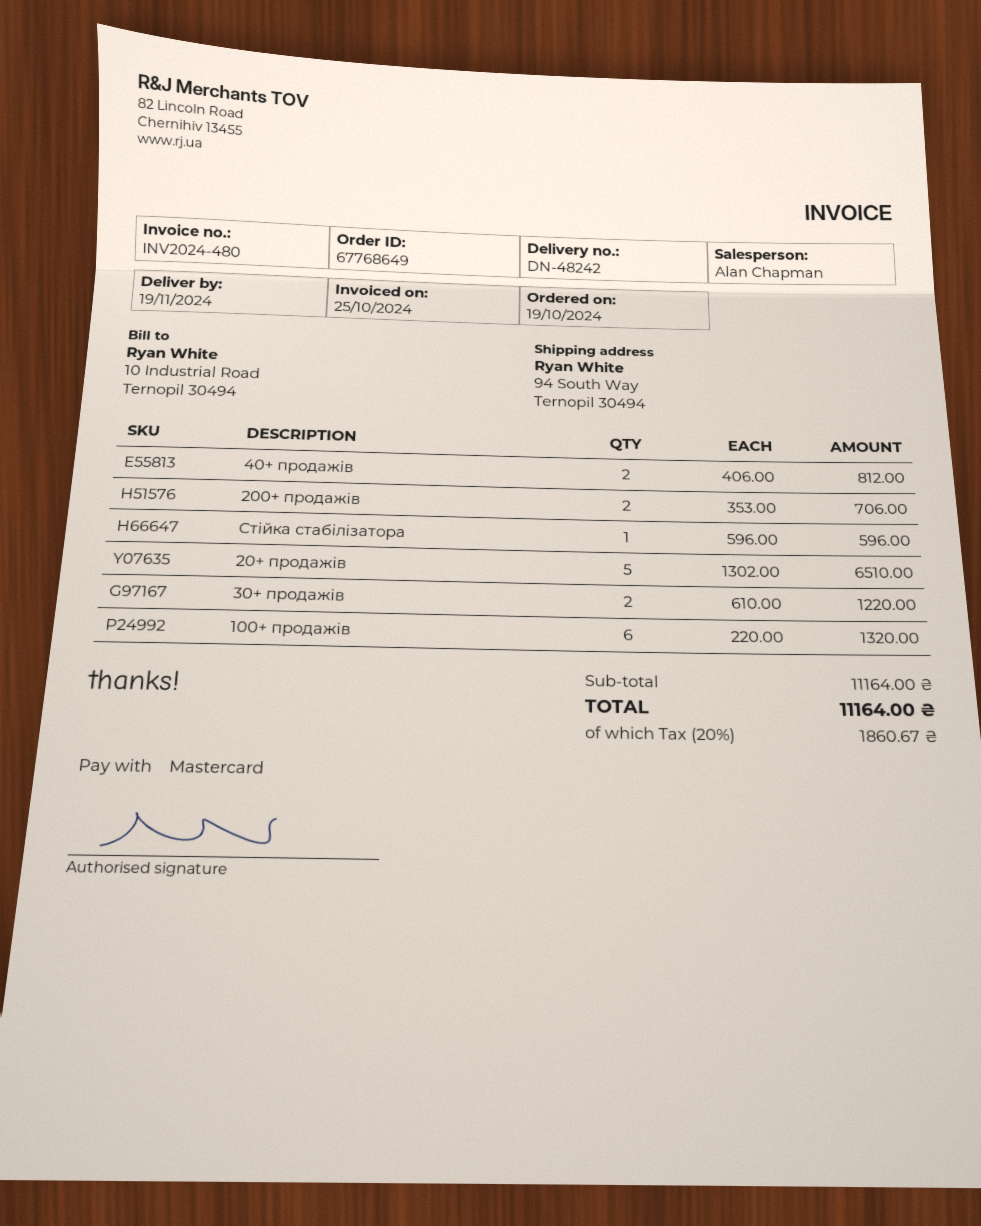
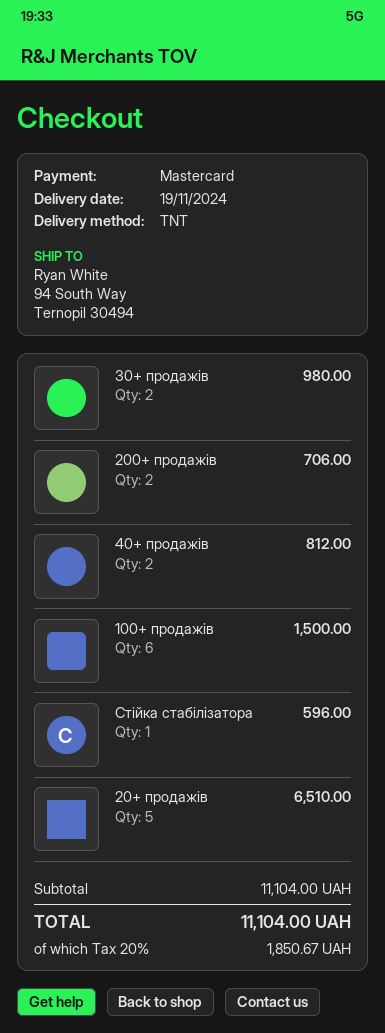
30+ продажів: 2 for 1220.00 -> 2 for 980.00
100+ продажів: 6 for 1320.00 -> 6 for 1500.00
subtotal: 11164.00 -> 11104.00
tax: 20% = 1860.67 -> 20% = 1850.67
total: 11164.00 -> 11104.00

